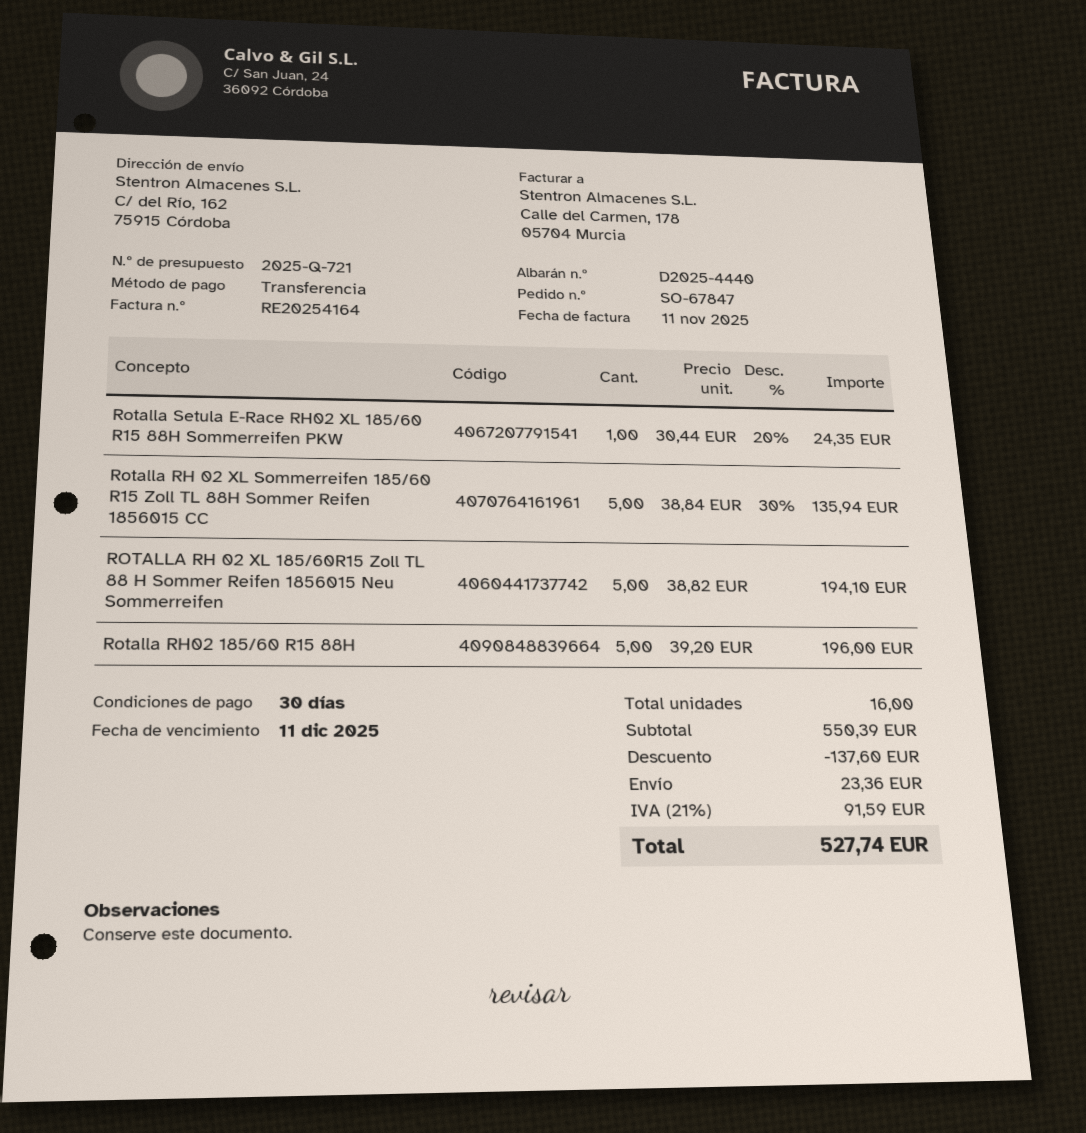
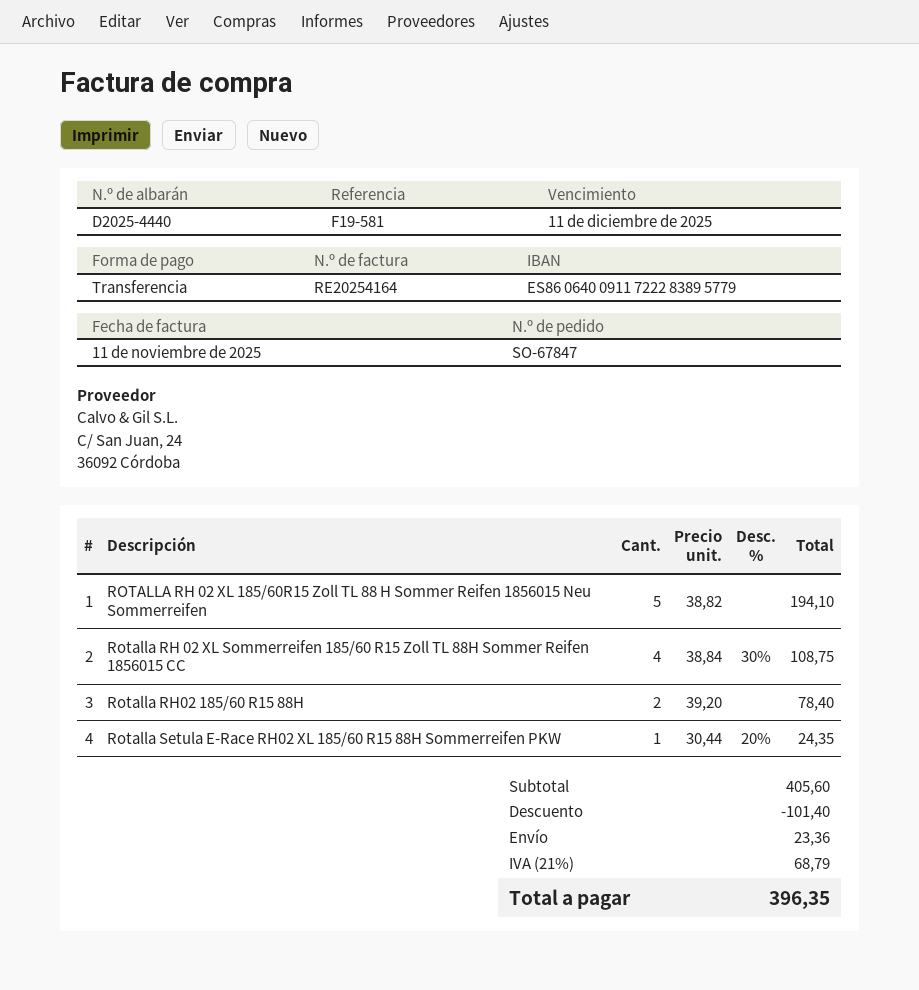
Rotalla RH 02 XL Sommerreifen 185/60 R15 Zoll TL 88H Sommer Reifen 1856015 CC: 5 x 38.84 - 30% = 135.94 -> 4 x 38.84 - 30% = 108.75
Rotalla RH02 185/60 R15 88H: 5 x 39.20 = 196.00 -> 2 x 39.20 = 78.40
subtotal: 550.39 -> 405.60
discount: 137.60 -> 101.40
tax: 21% = 91.59 -> 21% = 68.79
total: 527.74 -> 396.35

